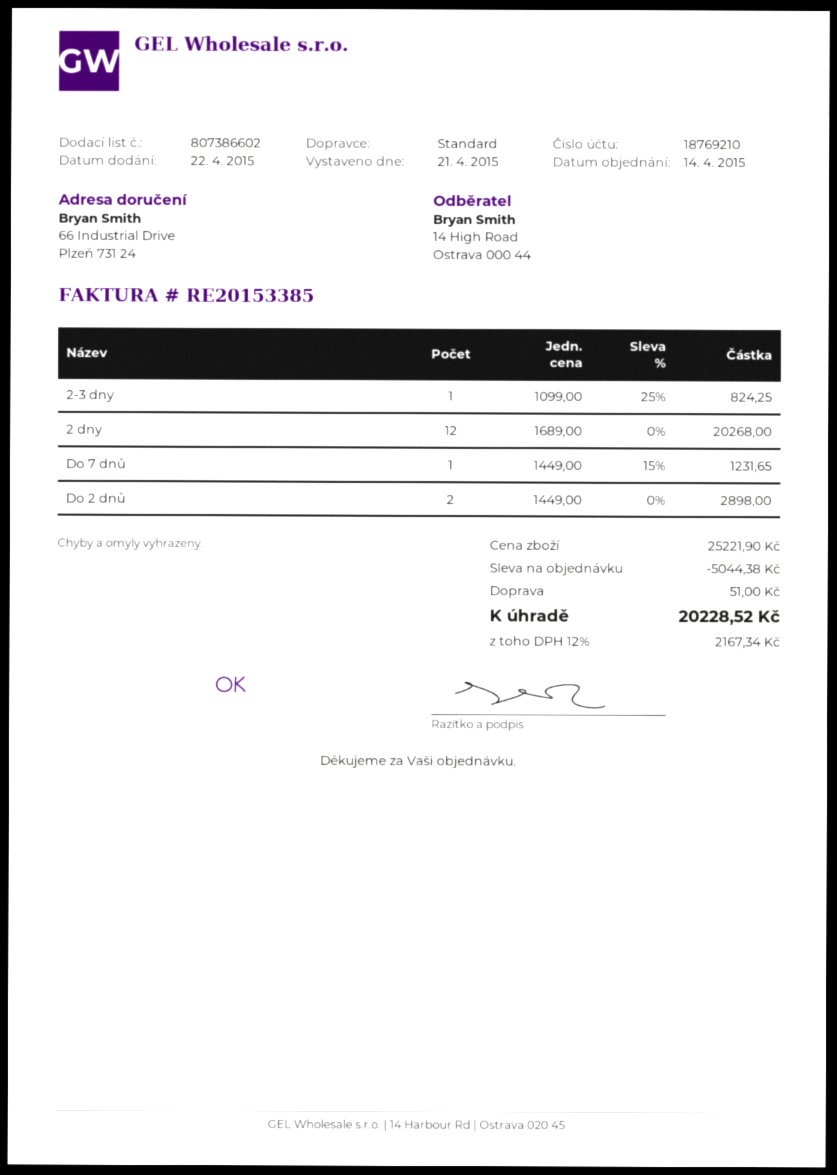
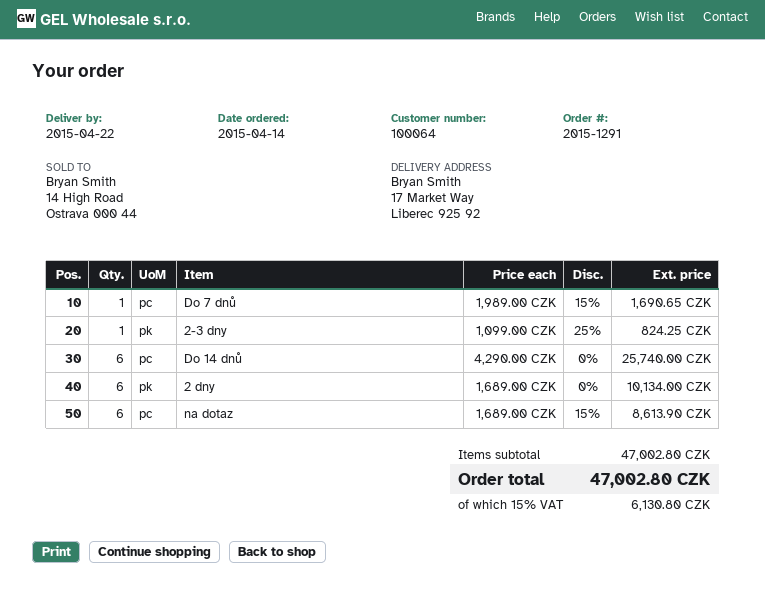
ship to: 66 Industrial Drive, Plzeň 731 24 -> 17 Market Way, Liberec 925 92
2 dny: 12 x 1689.00 = 20268.00 -> 6 x 1689.00 = 10134.00
Do 7 dnů: 1 x 1449.00 - 15% = 1231.65 -> 1 x 1989.00 - 15% = 1690.65
Do 2 dnů: 2 x 1449.00 = 2898.00 -> none
Do 14 dnů: none -> 6 x 4290.00 = 25740.00
na dotaz: none -> 6 x 1689.00 - 15% = 8613.90
subtotal: 25221.90 -> 47002.80
discount: 5044.38 -> none
shipping: 51.00 -> none
tax: 12% = 2167.34 -> 15% = 6130.80
total: 20228.52 -> 47002.80

